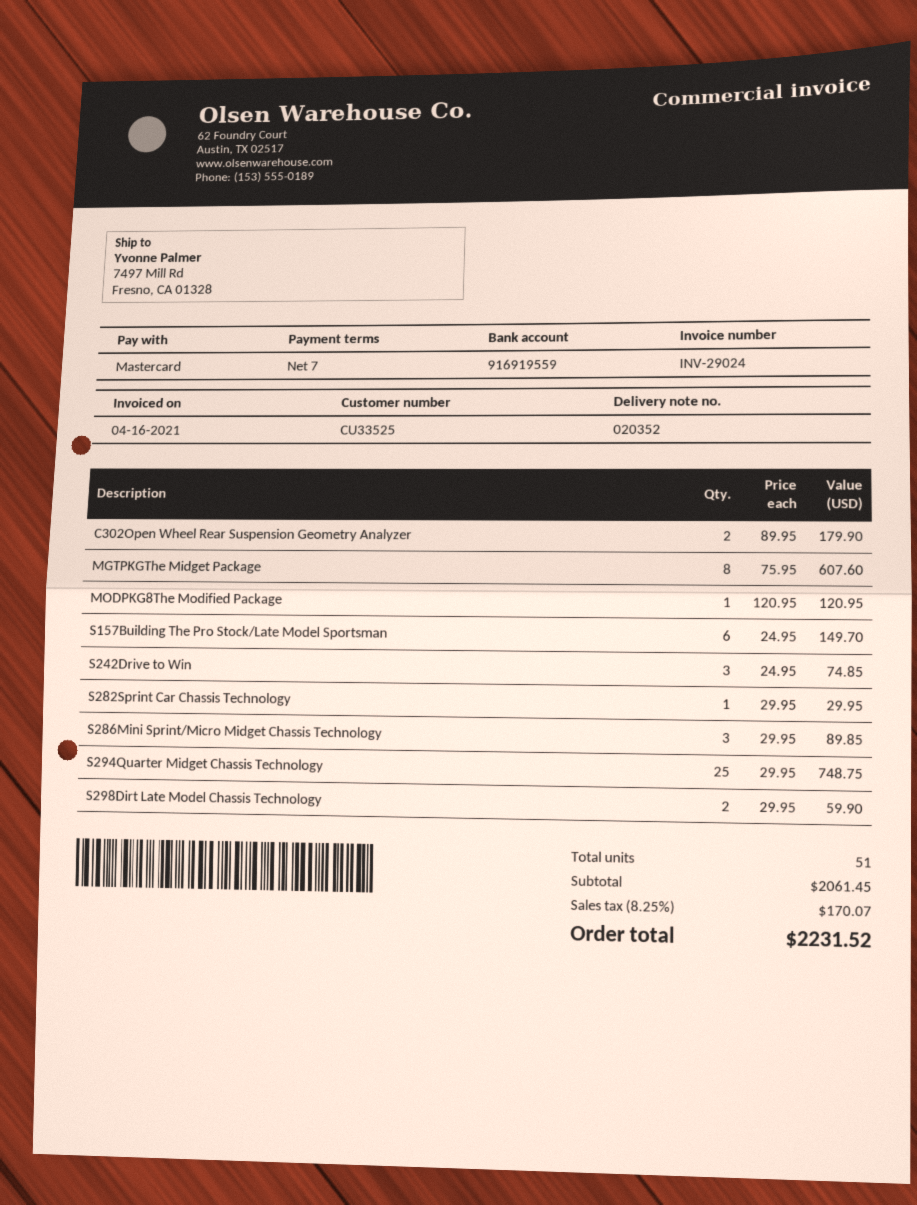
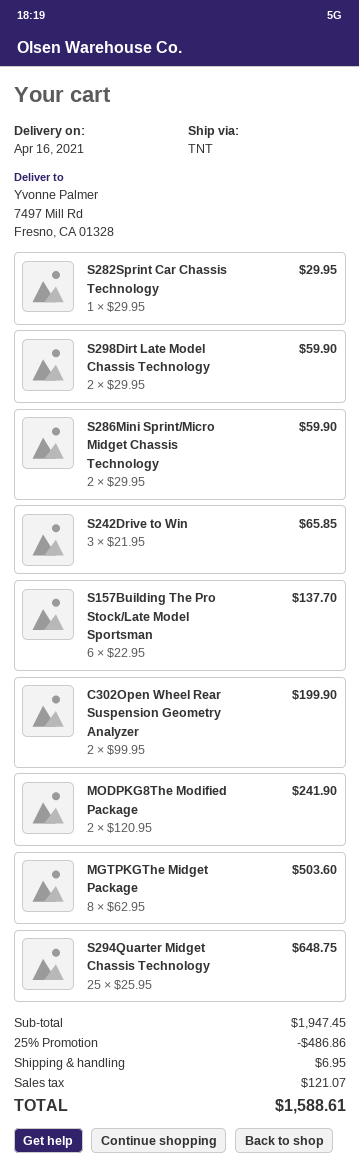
C302Open Wheel Rear Suspension Geometry Analyzer: 2 x 89.95 = 179.90 -> 2 x 99.95 = 199.90
MGTPKGThe Midget Package: 8 x 75.95 = 607.60 -> 8 x 62.95 = 503.60
MODPKG8The Modified Package: 1 x 120.95 = 120.95 -> 2 x 120.95 = 241.90
S157Building The Pro Stock/Late Model Sportsman: 6 x 24.95 = 149.70 -> 6 x 22.95 = 137.70
S242Drive to Win: 3 x 24.95 = 74.85 -> 3 x 21.95 = 65.85
S286Mini Sprint/Micro Midget Chassis Technology: 3 x 29.95 = 89.85 -> 2 x 29.95 = 59.90
S294Quarter Midget Chassis Technology: 25 x 29.95 = 748.75 -> 25 x 25.95 = 648.75
subtotal: 2061.45 -> 1947.45
discount: none -> 25% = 486.86
shipping: none -> 6.95
tax: 170.07 -> 121.07
total: 2231.52 -> 1588.61

